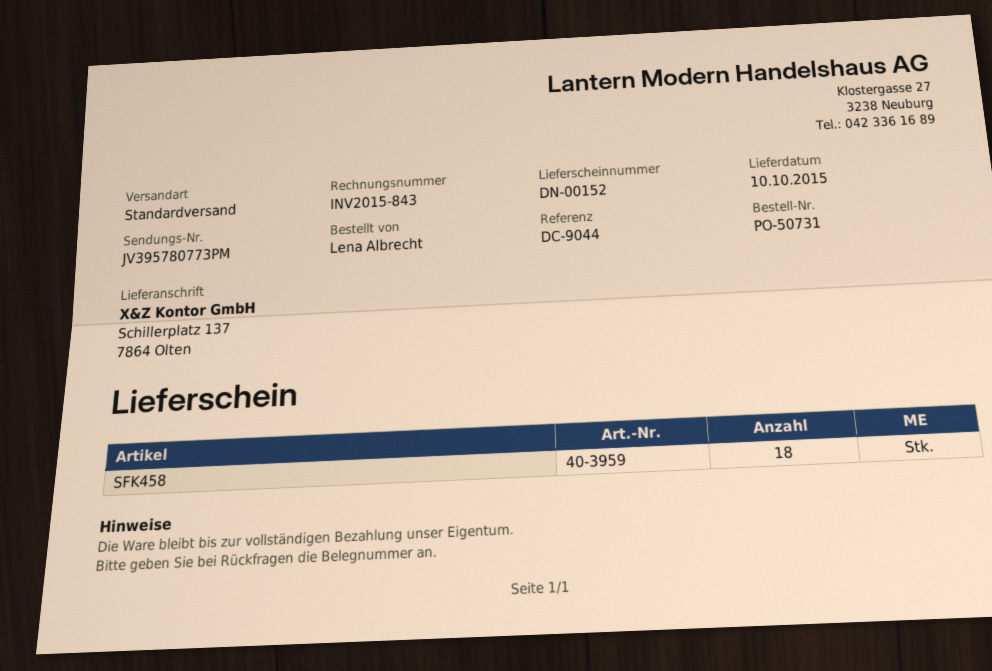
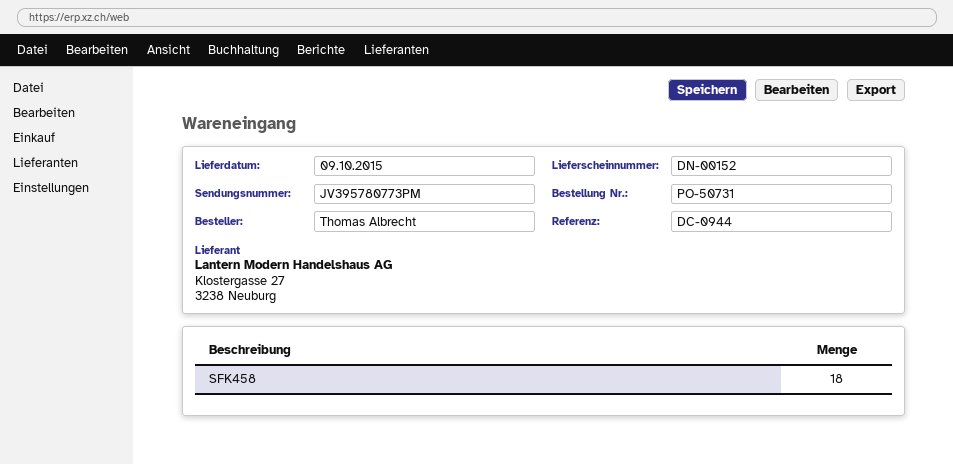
delivery date: 2015-10-10 -> 2015-10-09
reference: DC-9044 -> DC-0944
ordered by: Lena Albrecht -> Thomas Albrecht

